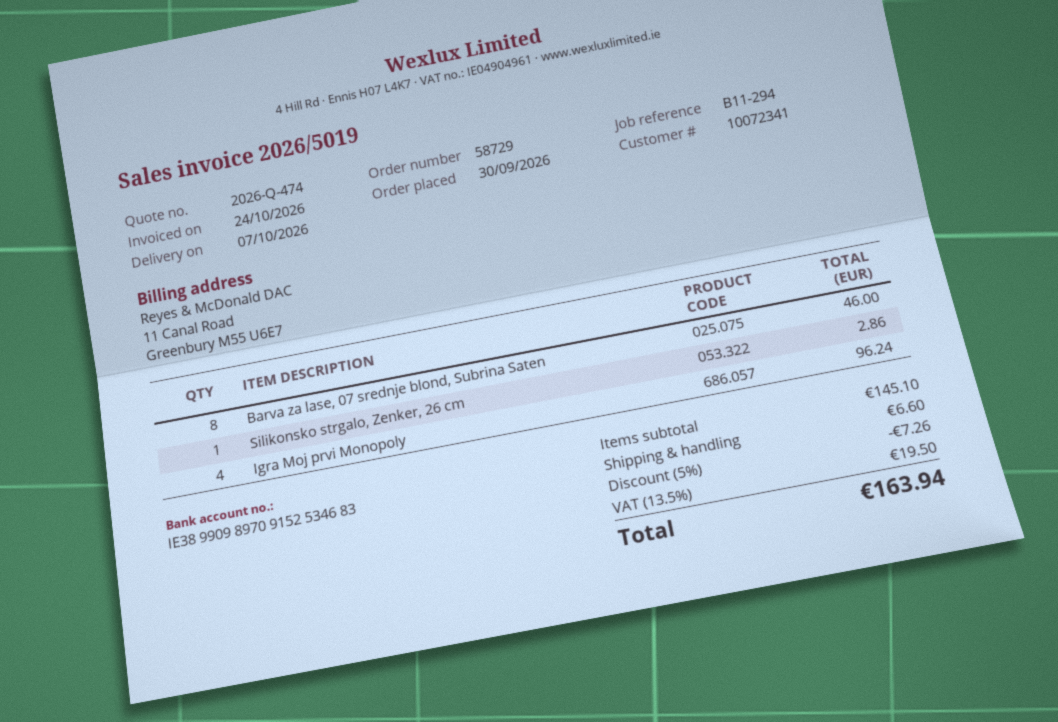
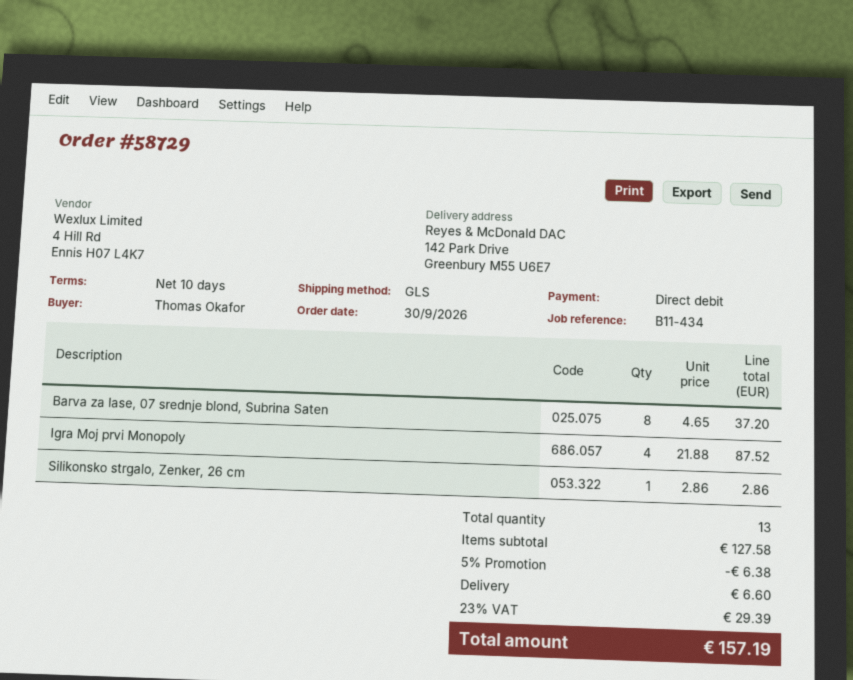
reference: B11-294 -> B11-434
Barva za lase, 07 srednje blond, Subrina Saten: 8 for 46.00 -> 8 for 37.20
Igra Moj prvi Monopoly: 4 for 96.24 -> 4 for 87.52
subtotal: 145.10 -> 127.58
discount: 5% = 7.26 -> 5% = 6.38
tax: 13.5% = 19.50 -> 23% = 29.39
total: 163.94 -> 157.19

